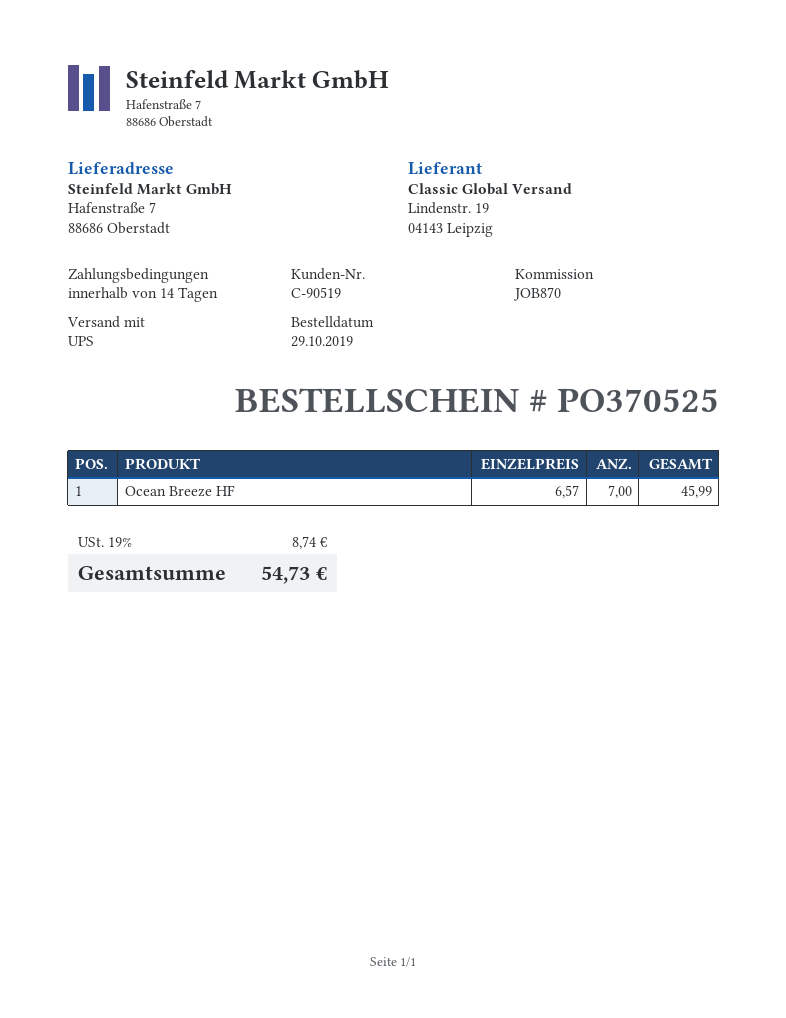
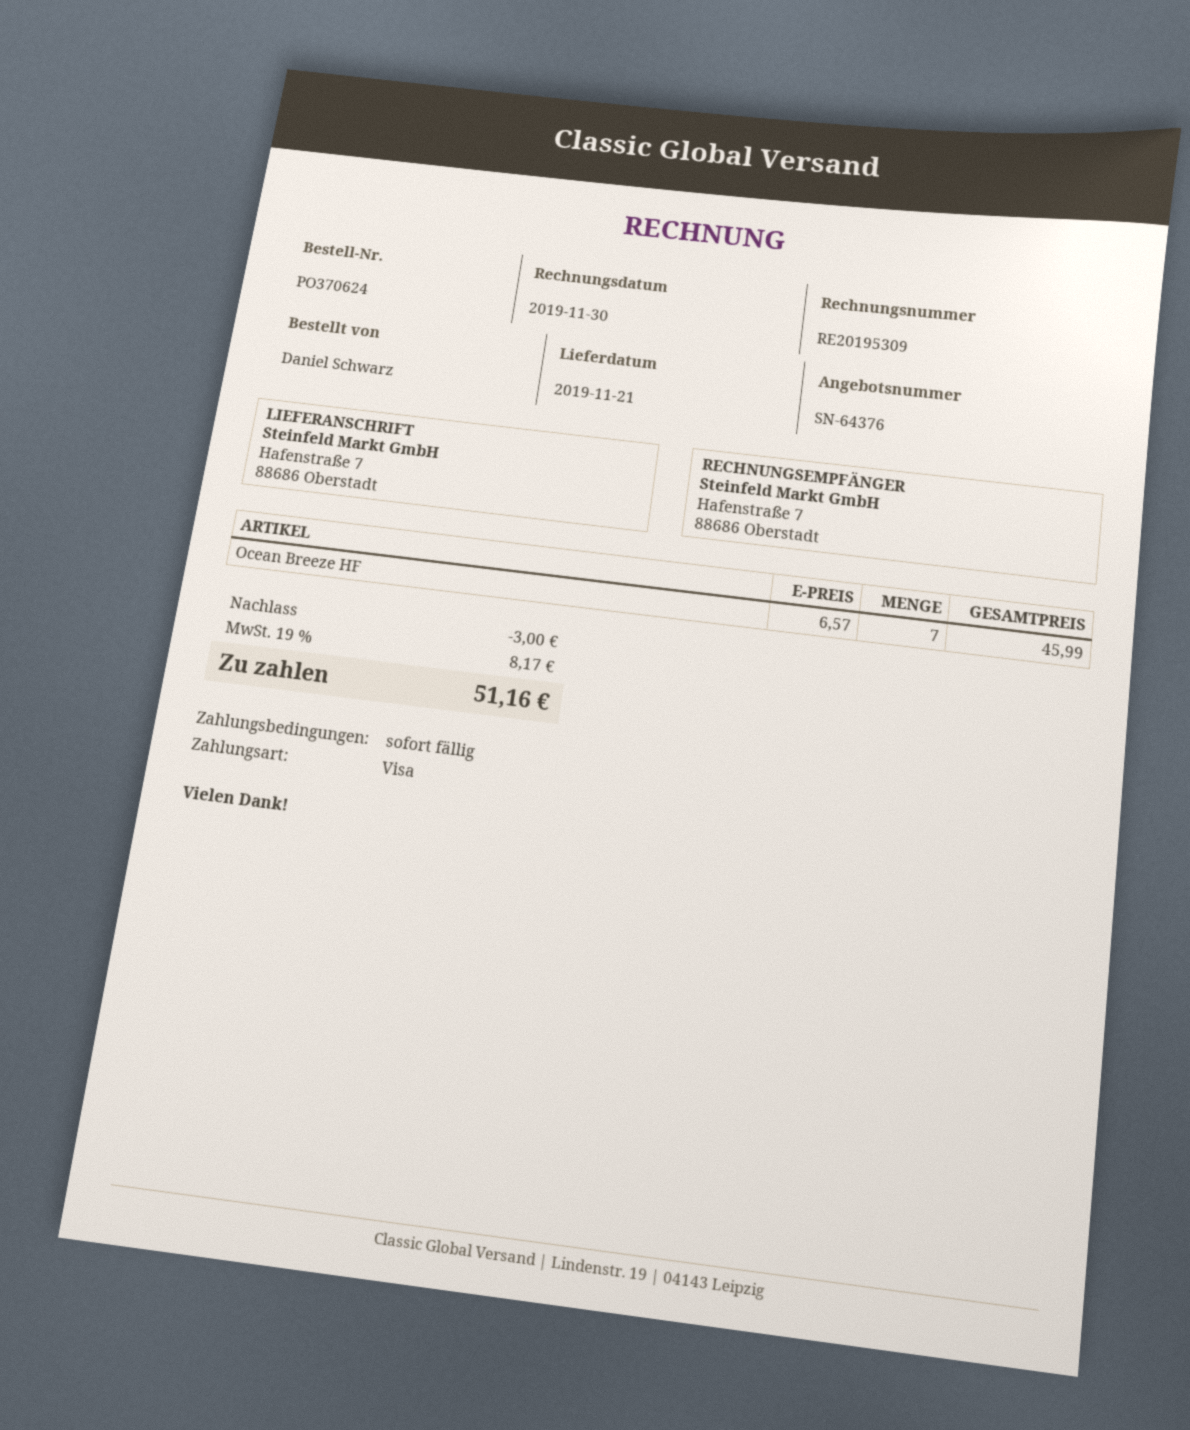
order number: PO370525 -> PO370624
payment terms: 14 days -> on receipt
discount: none -> 3.00
tax: 19% = 8.74 -> 19% = 8.17
total: 54.73 -> 51.16

